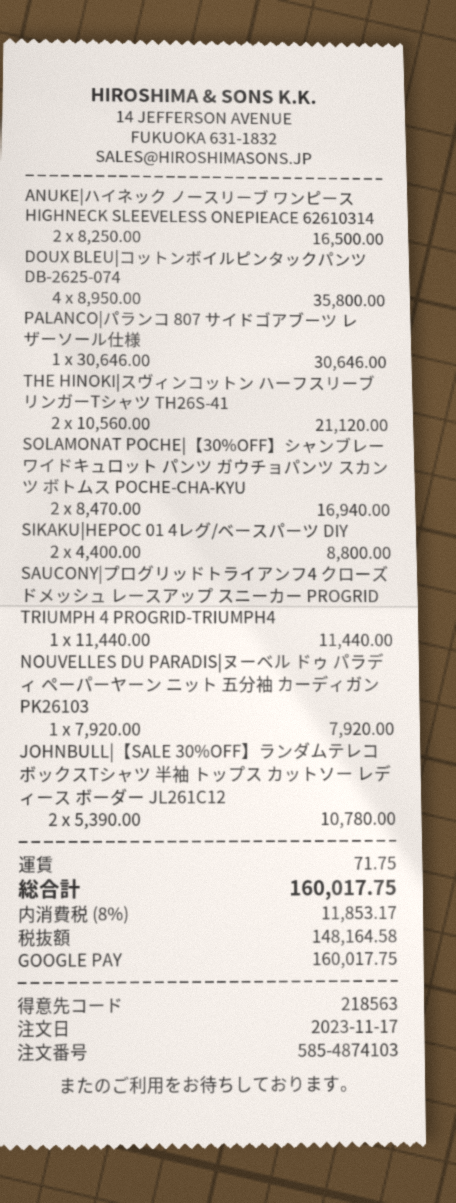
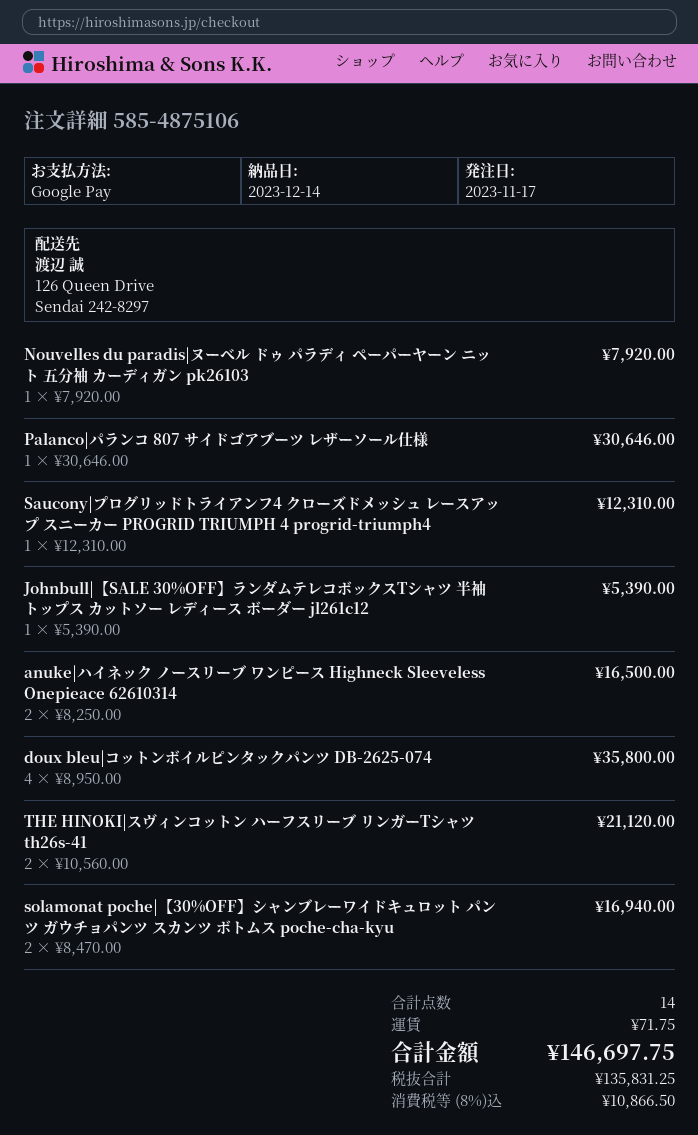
order number: 585-4874103 -> 585-4875106
SIKAKU|HEPOC 01 4レグ/ベースパーツ DIY: 2 x 4400.00 = 8800.00 -> none
SAUCONY|プログリッドトライアンフ4 クローズドメッシュ レースアップ スニーカー PROGRID TRIUMPH 4 PROGRID-TRIUMPH4: 1 x 11440.00 = 11440.00 -> 1 x 12310.00 = 12310.00
JOHNBULL|【SALE 30%OFF】ランダムテレコボックスTシャツ 半袖 トップス カットソー レディース ボーダー JL261C12: 2 x 5390.00 = 10780.00 -> 1 x 5390.00 = 5390.00
net: 148164.58 -> 135831.25
tax: 8% = 11853.17 -> 8% = 10866.50
total: 160017.75 -> 146697.75

